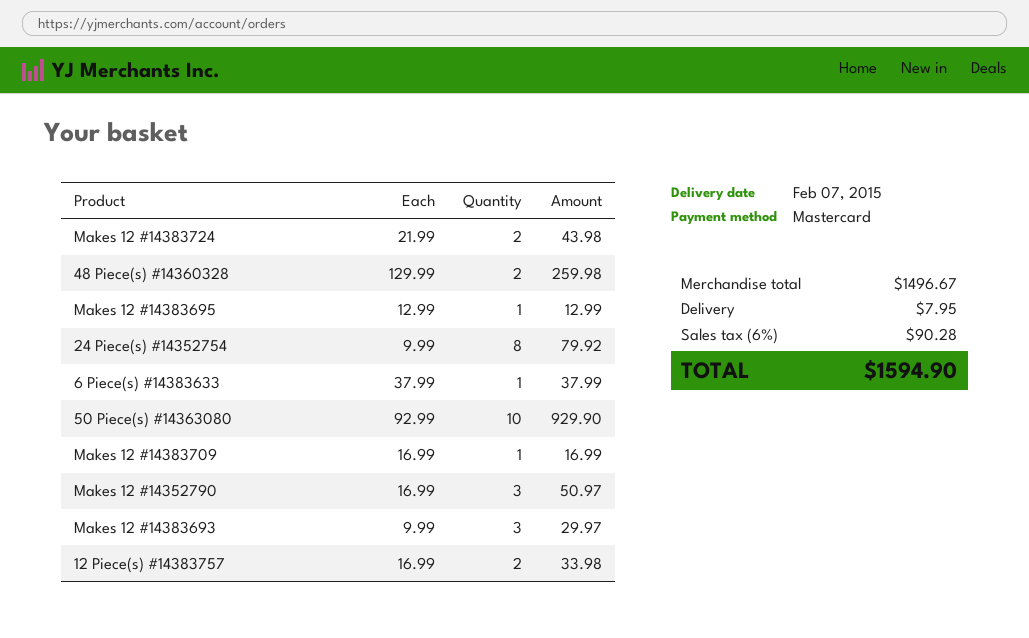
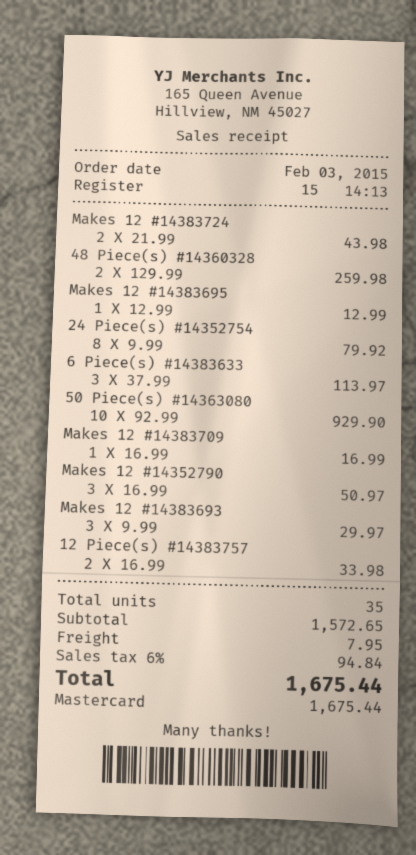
6 Piece(s) #14383633: 1 x 37.99 = 37.99 -> 3 x 37.99 = 113.97
subtotal: 1496.67 -> 1572.65
tax: 6% = 90.28 -> 6% = 94.84
total: 1594.90 -> 1675.44

